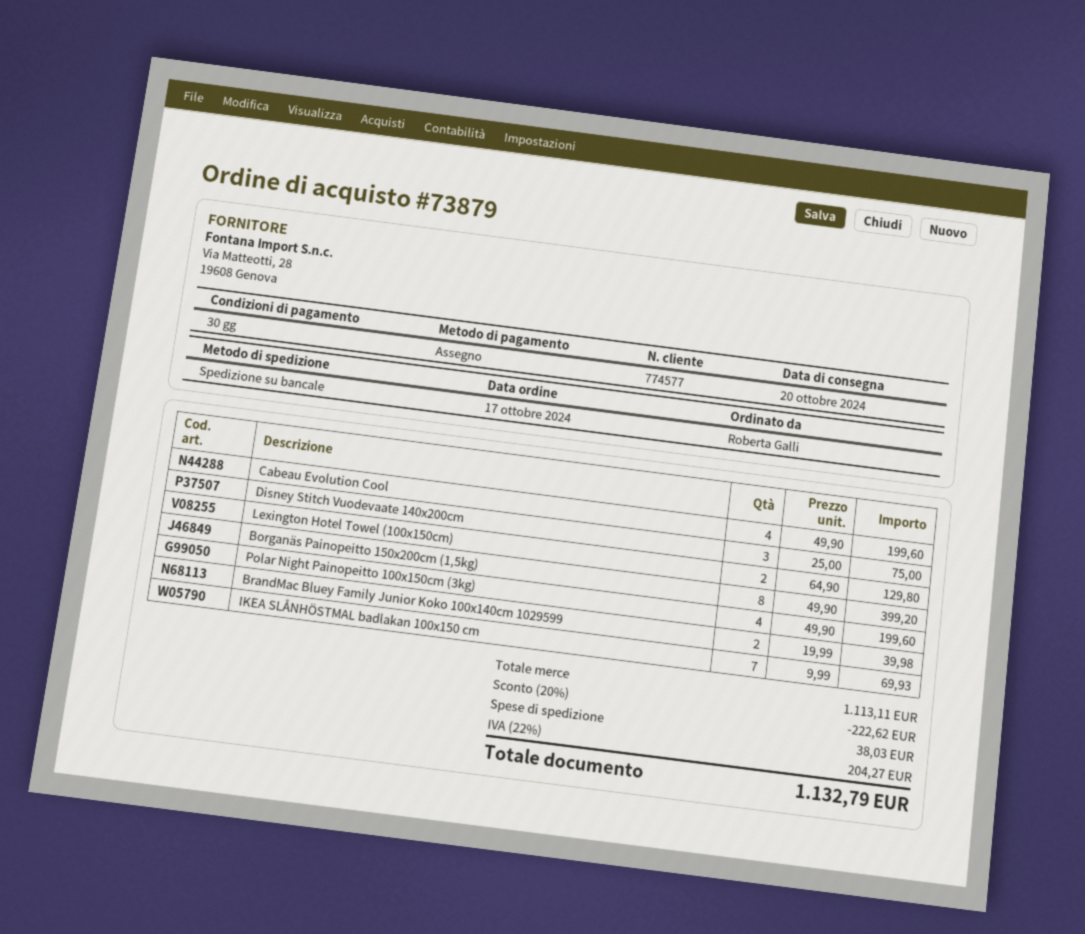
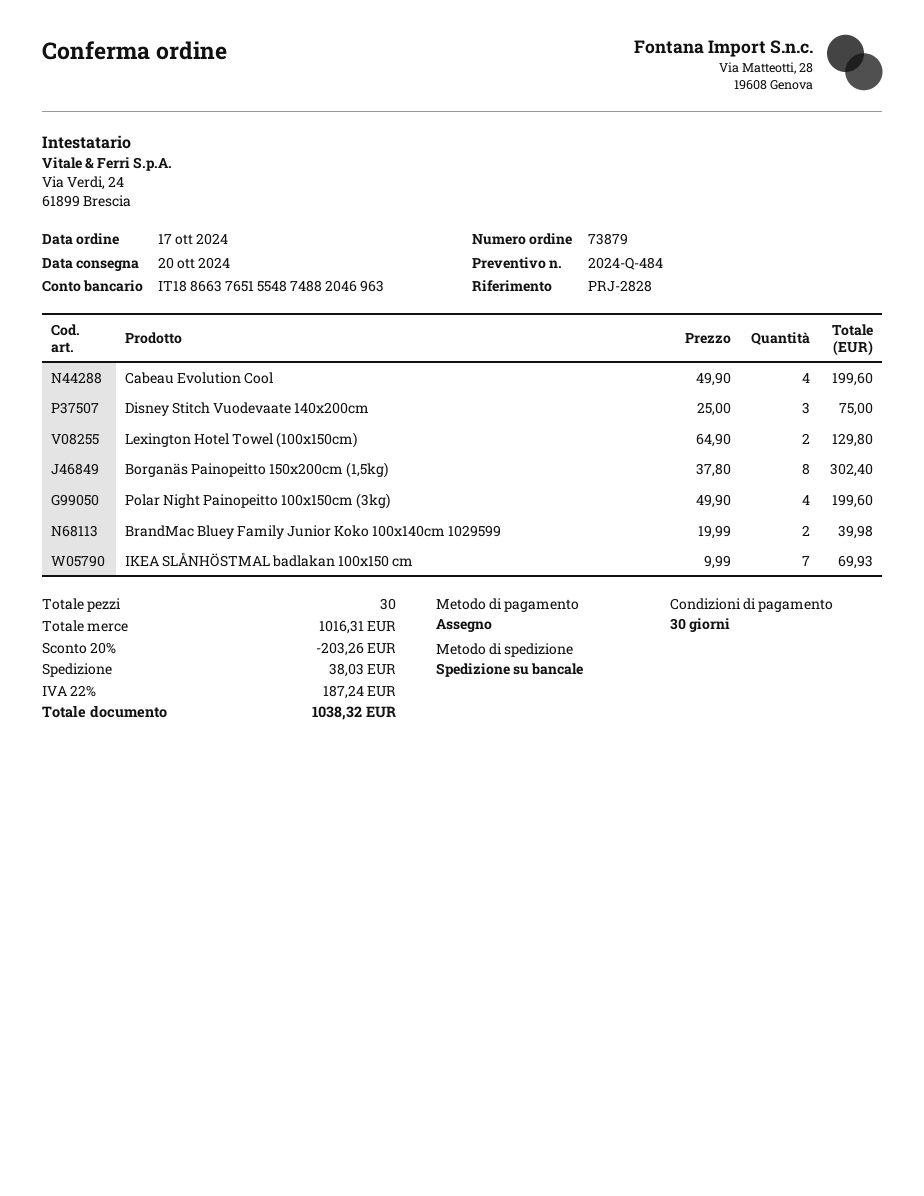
Borganäs Painopeitto 150x200cm (1,5kg): 8 x 49.90 = 399.20 -> 8 x 37.80 = 302.40
subtotal: 1113.11 -> 1016.31
discount: 20% = 222.62 -> 20% = 203.26
tax: 22% = 204.27 -> 22% = 187.24
total: 1132.79 -> 1038.32

